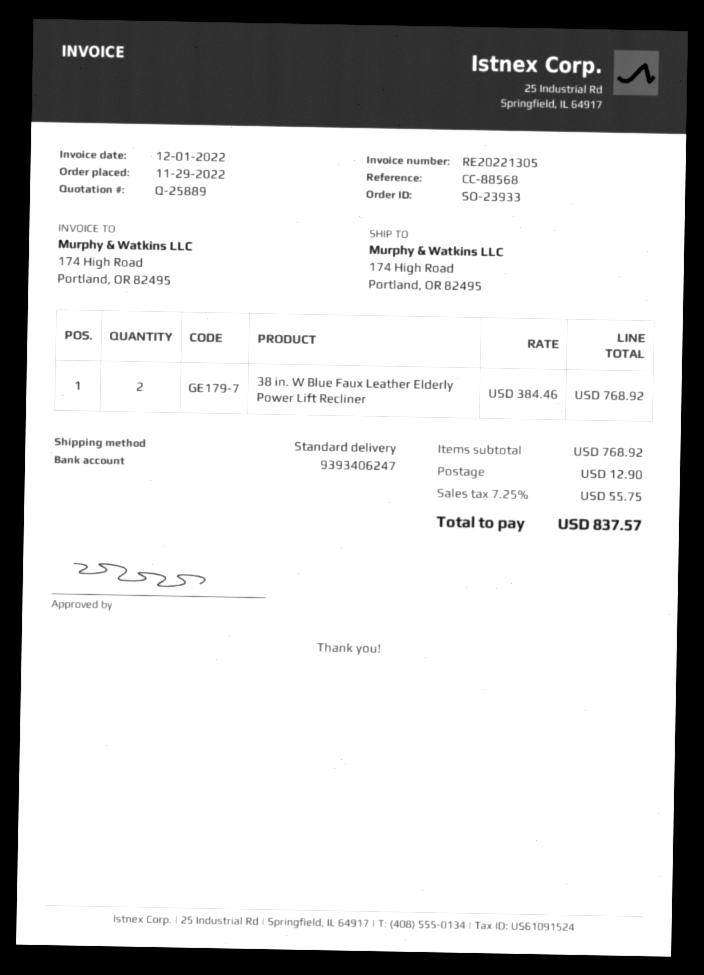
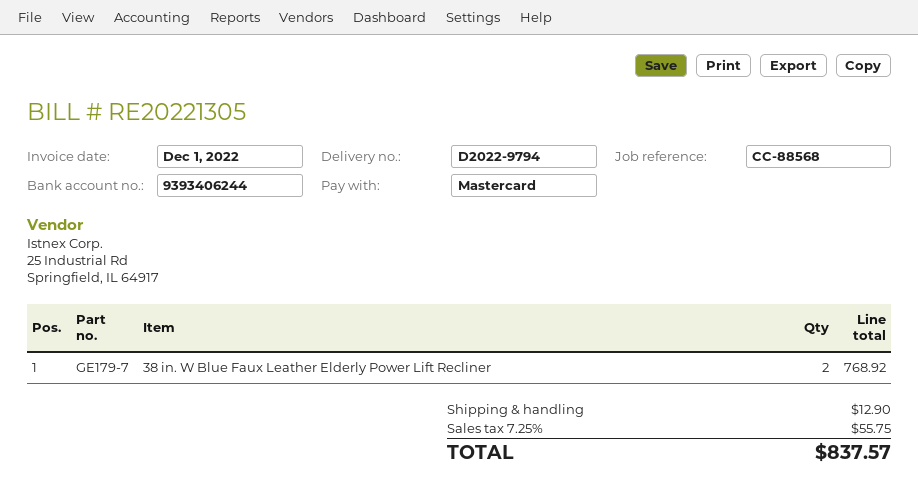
bank account: 9393406247 -> 9393406244

